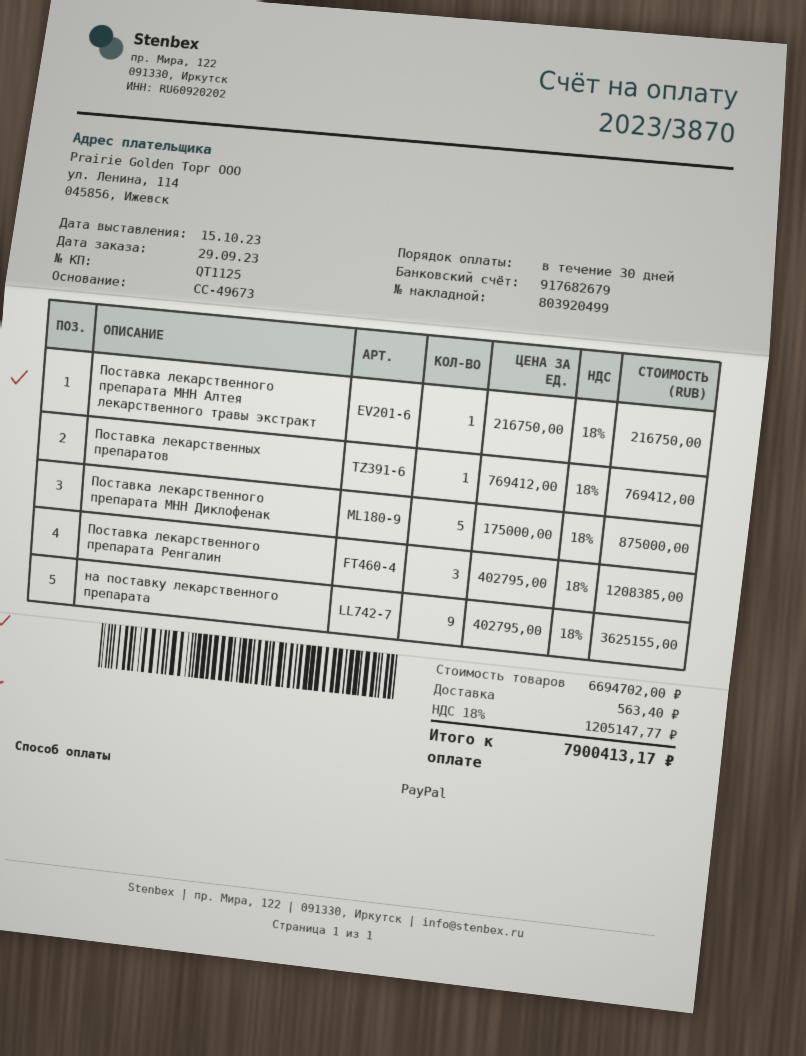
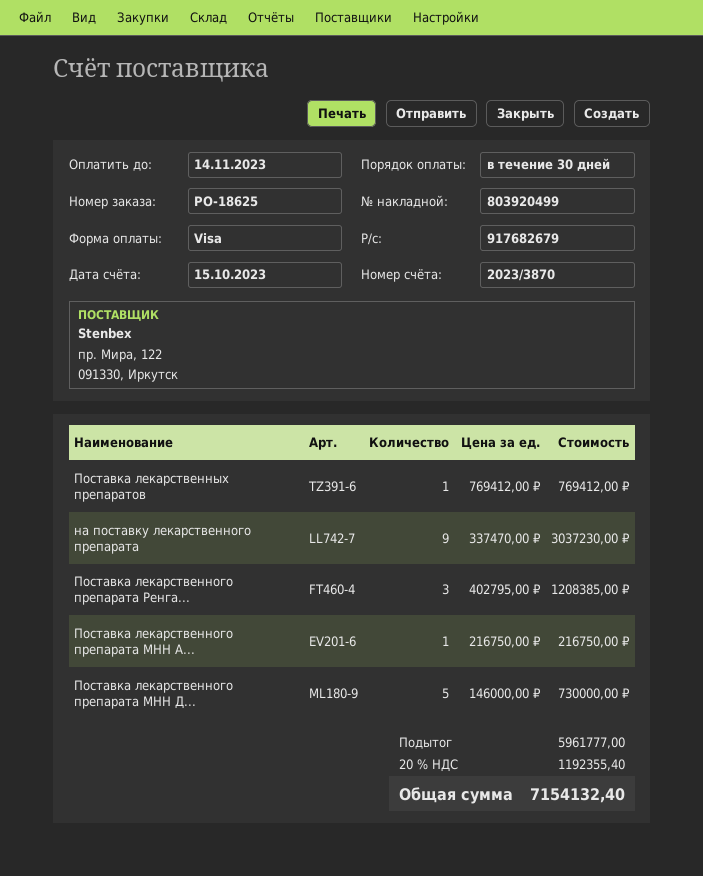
payment method: PayPal -> Visa
Поставка лекарственного препарата МНН Диклофенак: 5 x 175000.00 = 875000.00 -> 5 x 146000.00 = 730000.00
на поставку лекарственного препарата: 9 x 402795.00 = 3625155.00 -> 9 x 337470.00 = 3037230.00
subtotal: 6694702.00 -> 5961777.00
shipping: 563.40 -> none
tax: 18% = 1205147.77 -> 20% = 1192355.40
total: 7900413.17 -> 7154132.40

